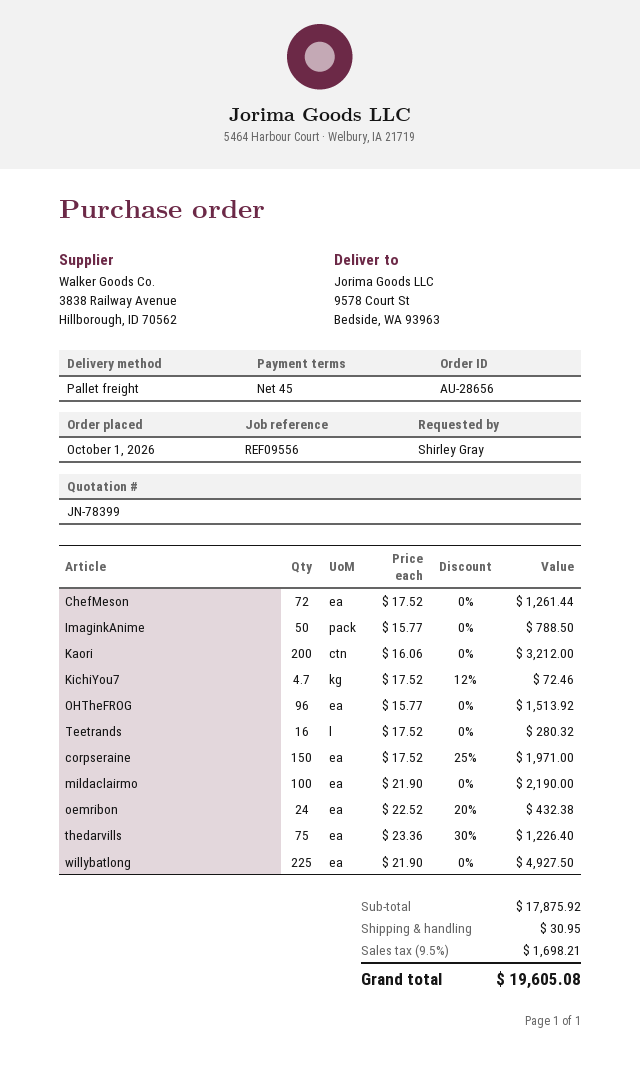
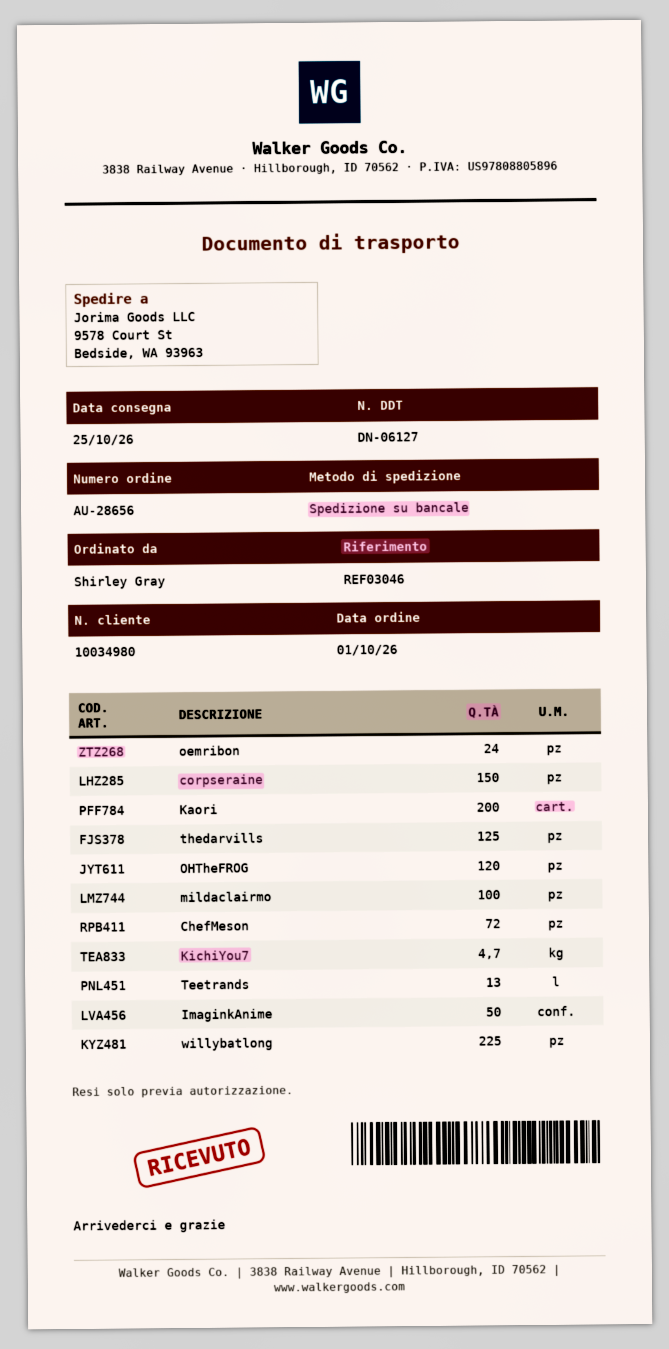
reference: REF09556 -> REF03046
OHTheFROG: 96 -> 120
Teetrands: 16 -> 13
thedarvills: 75 -> 125

